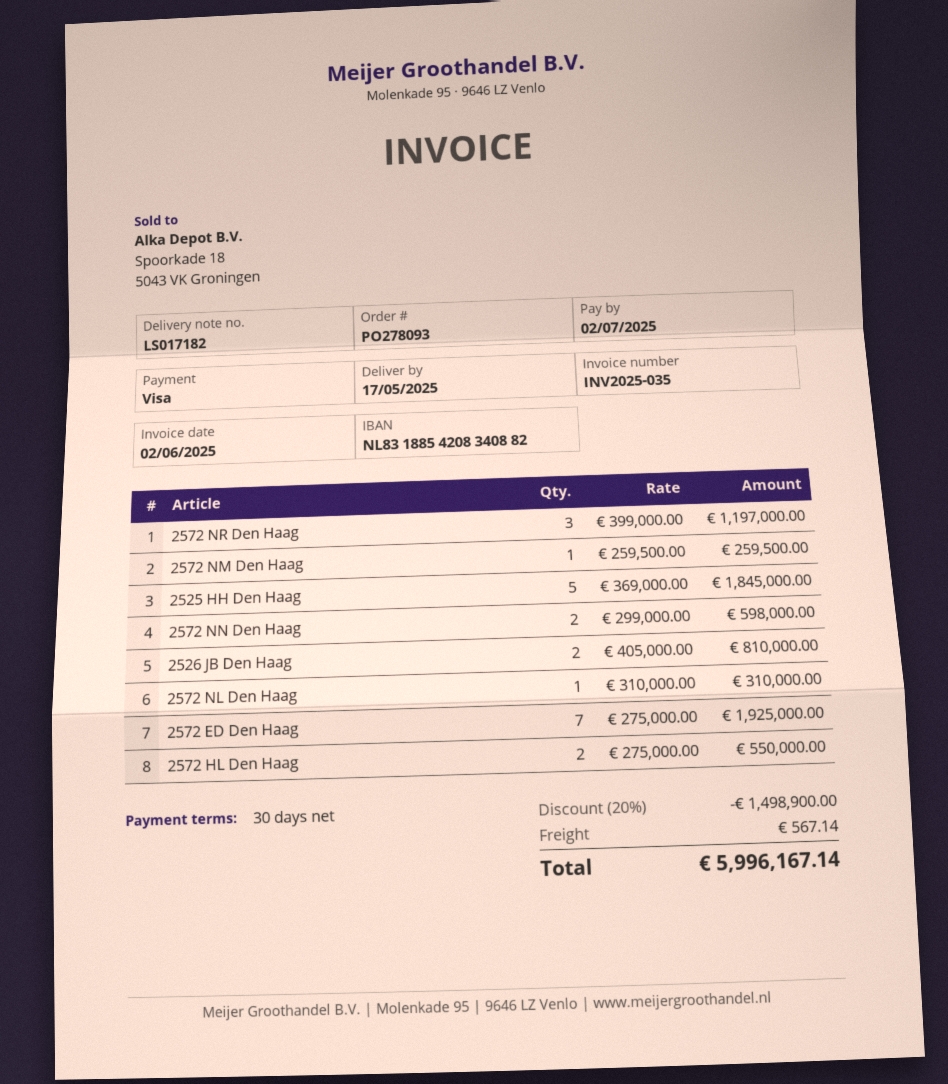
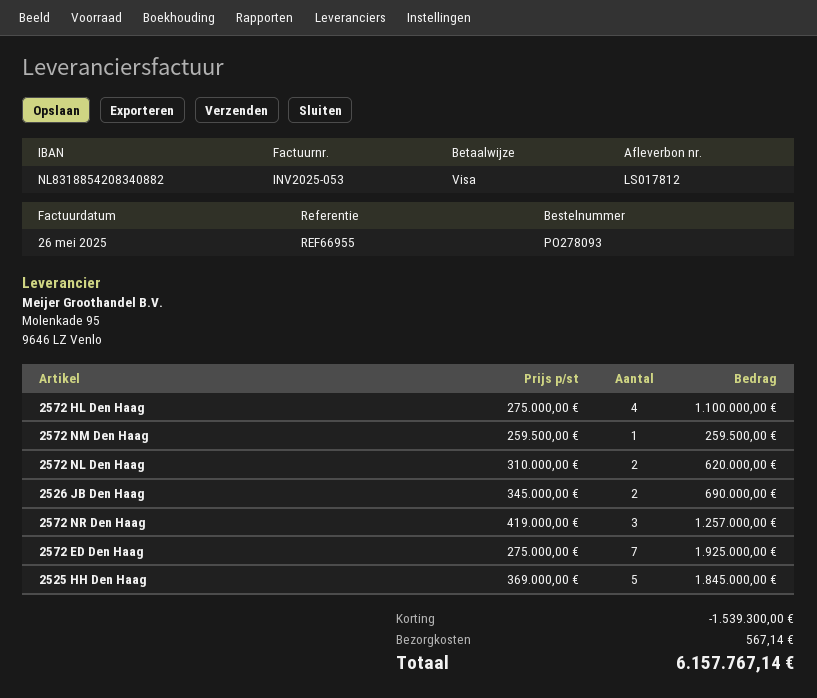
delivery note number: LS017182 -> LS017812
invoice number: INV2025-035 -> INV2025-053
invoice date: 2025-06-02 -> 2025-05-26
2572 NR Den Haag: 3 x 399000.00 = 1197000.00 -> 3 x 419000.00 = 1257000.00
2572 NN Den Haag: 2 x 299000.00 = 598000.00 -> none
2526 JB Den Haag: 2 x 405000.00 = 810000.00 -> 2 x 345000.00 = 690000.00
2572 NL Den Haag: 1 x 310000.00 = 310000.00 -> 2 x 310000.00 = 620000.00
2572 HL Den Haag: 2 x 275000.00 = 550000.00 -> 4 x 275000.00 = 1100000.00
discount: 1498900.00 -> 1539300.00
total: 5996167.14 -> 6157767.14

